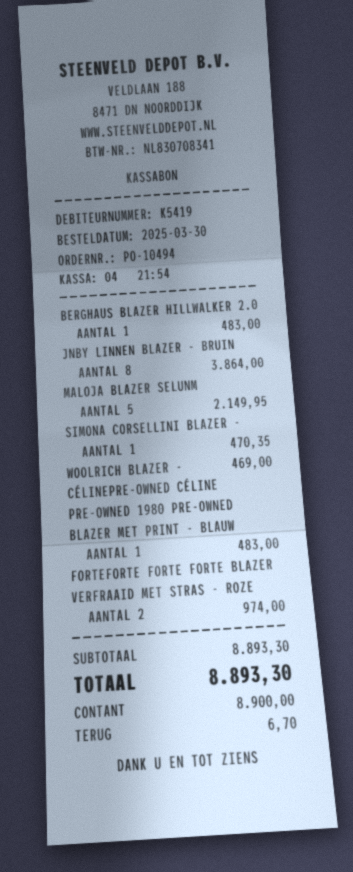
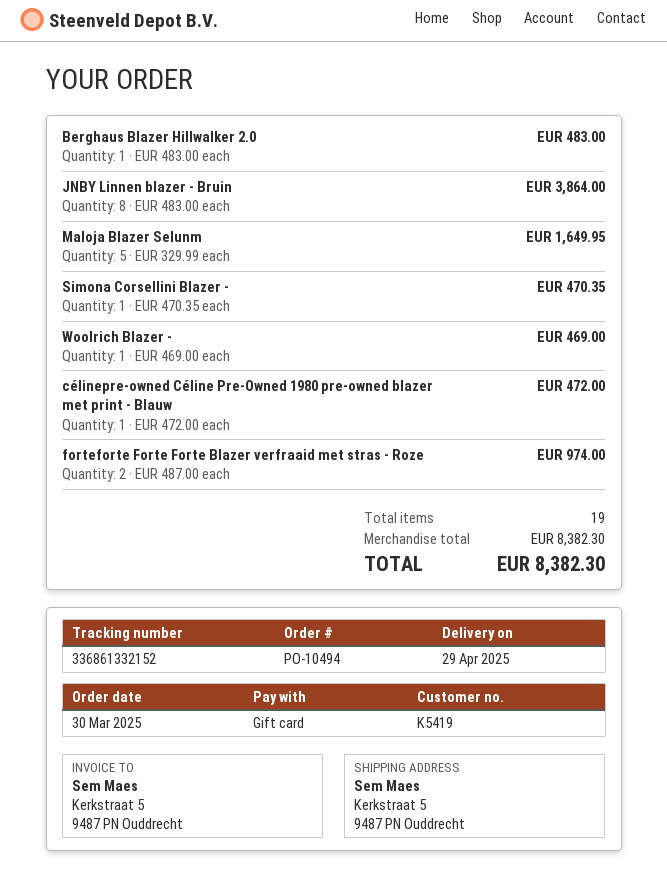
payment method: cash -> gift card
MALOJA BLAZER SELUNM: 5 for 2149.95 -> 5 for 1649.95
CÉLINEPRE-OWNED CÉLINE PRE-OWNED 1980 PRE-OWNED BLAZER MET PRINT - BLAUW: 1 for 483.00 -> 1 for 472.00
subtotal: 8893.30 -> 8382.30
total: 8893.30 -> 8382.30

